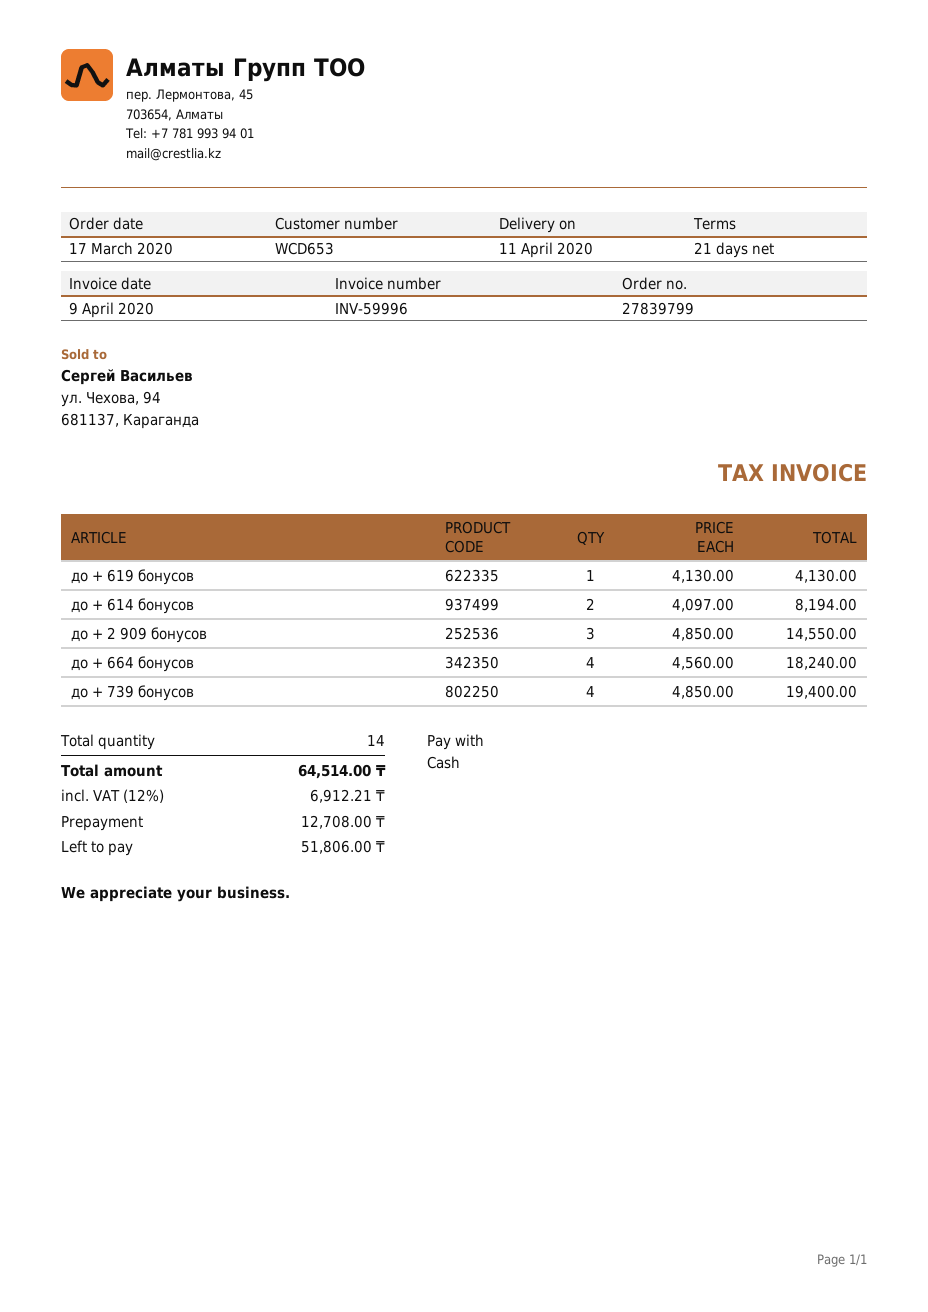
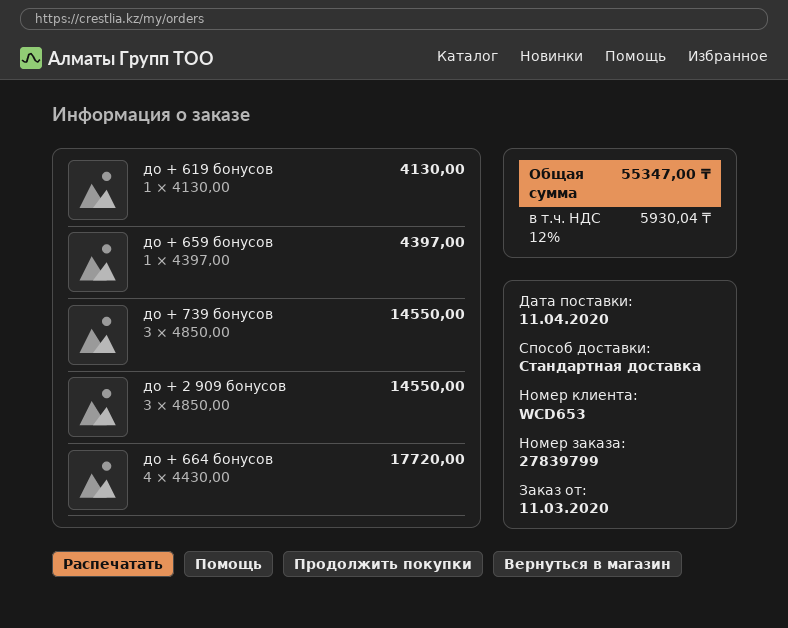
order date: 2020-03-17 -> 2020-03-11
до + 614 бонусов: 2 x 4097.00 = 8194.00 -> none
до + 664 бонусов: 4 x 4560.00 = 18240.00 -> 4 x 4430.00 = 17720.00
до + 739 бонусов: 4 x 4850.00 = 19400.00 -> 3 x 4850.00 = 14550.00
до + 659 бонусов: none -> 1 x 4397.00 = 4397.00
tax: 12% = 6912.21 -> 12% = 5930.04
total: 64514.00 -> 55347.00

